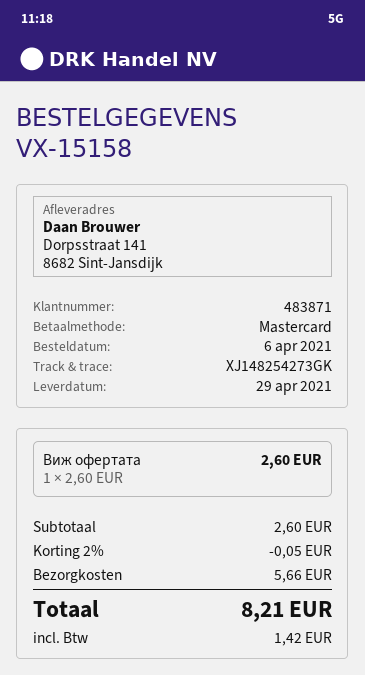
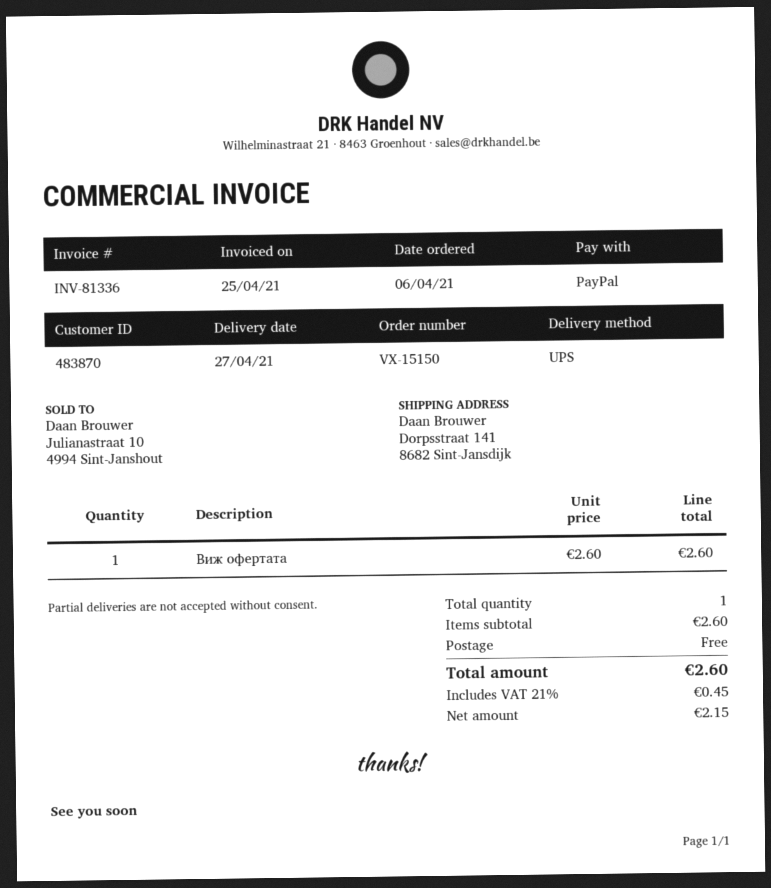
order number: VX-15158 -> VX-15150
delivery date: 2021-04-29 -> 2021-04-27
customer number: 483871 -> 483870
payment method: Mastercard -> PayPal
discount: 2% = 0.05 -> none
shipping: 5.66 -> 0.00
tax: 1.42 -> 0.45
total: 8.21 -> 2.60

